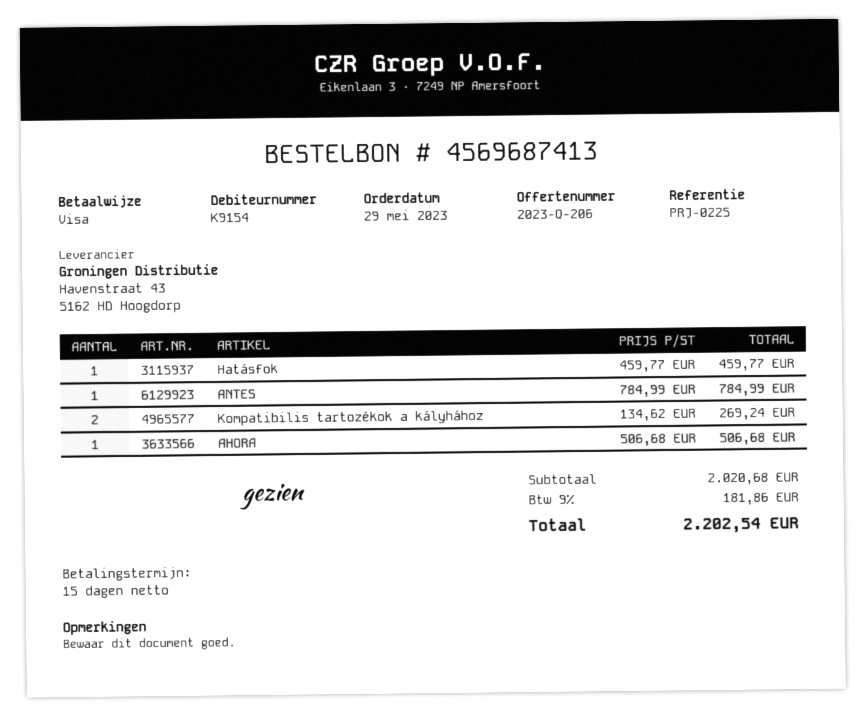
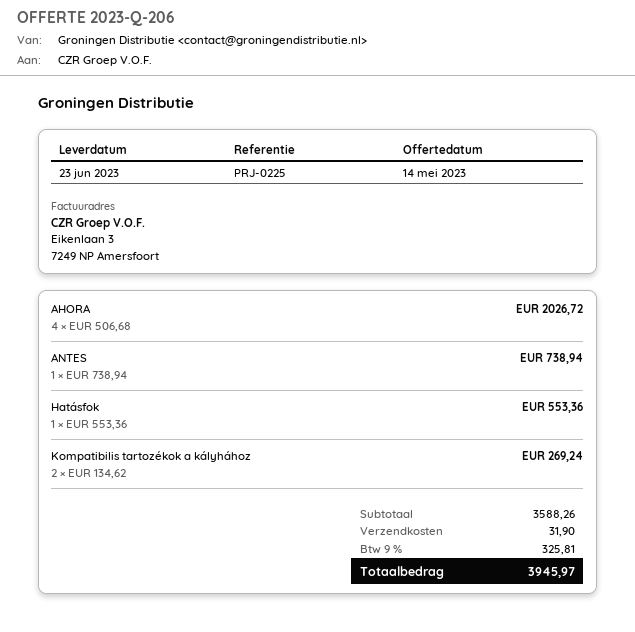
Hatásfok: 1 x 459.77 = 459.77 -> 1 x 553.36 = 553.36
ANTES: 1 x 784.99 = 784.99 -> 1 x 738.94 = 738.94
AHORA: 1 x 506.68 = 506.68 -> 4 x 506.68 = 2026.72
subtotal: 2020.68 -> 3588.26
shipping: none -> 31.90
tax: 9% = 181.86 -> 9% = 325.81
total: 2202.54 -> 3945.97

